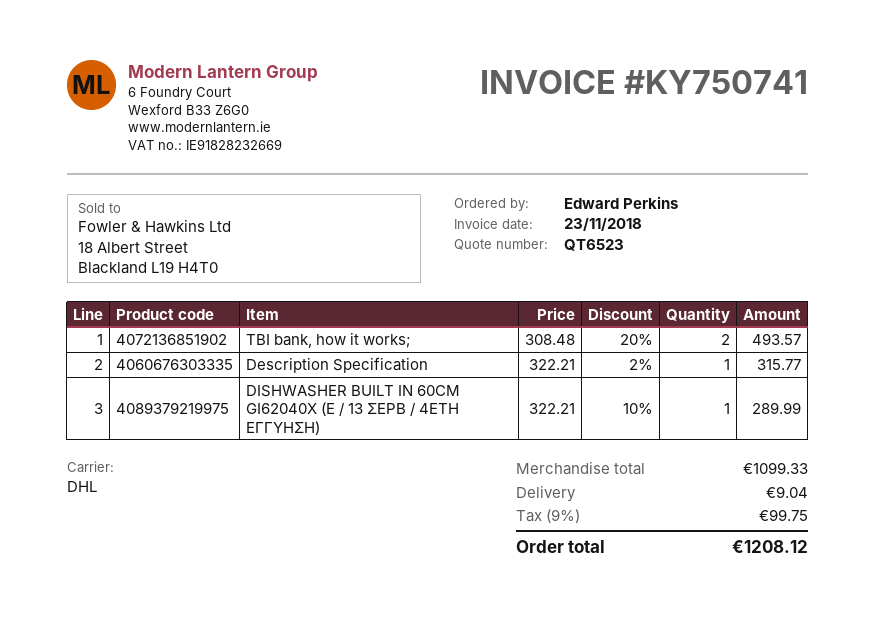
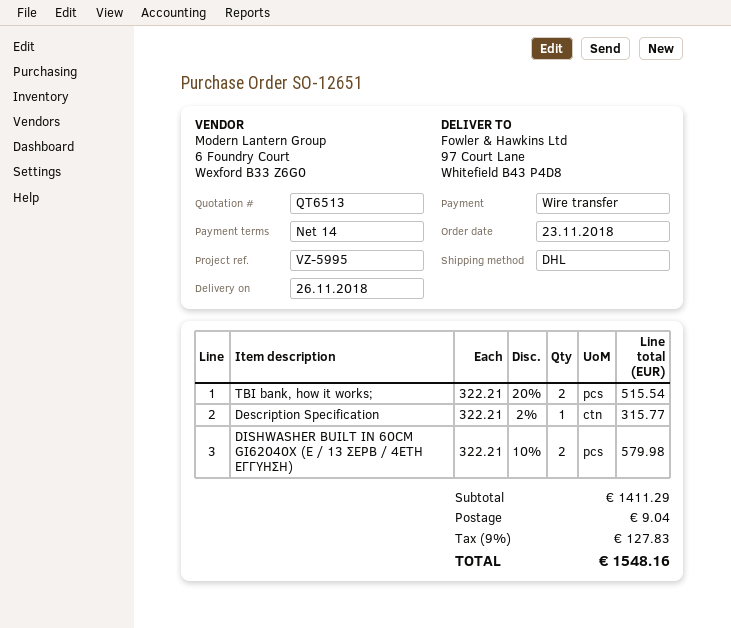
quote number: QT6523 -> QT6513
TBI bank, how it works;: 2 x 308.48 - 20% = 493.57 -> 2 x 322.21 - 20% = 515.54
DISHWASHER BUILT IN 60CM GI62040X (E / 13 ΣΕΡΒ / 4ΕΤΗ ΕΓΓΥΗΣΗ): 1 x 322.21 - 10% = 289.99 -> 2 x 322.21 - 10% = 579.98
subtotal: 1099.33 -> 1411.29
tax: 9% = 99.75 -> 9% = 127.83
total: 1208.12 -> 1548.16

